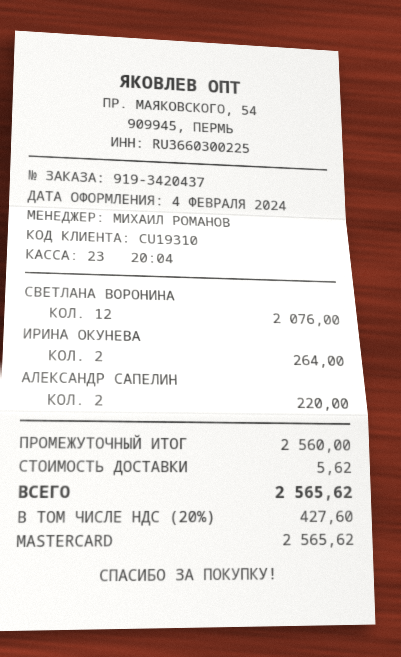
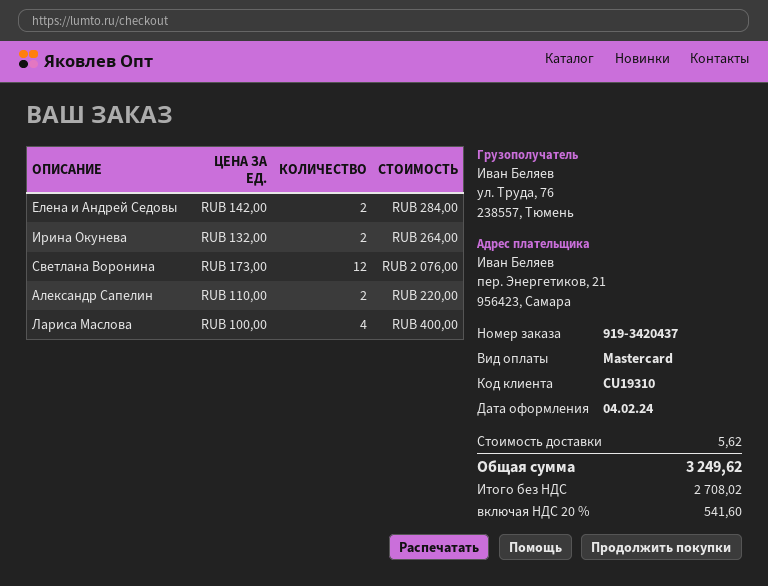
Елена и Андрей Седовы: none -> 2 for 284.00
Лариса Маслова: none -> 4 for 400.00
tax: 20% = 427.60 -> 20% = 541.60
total: 2565.62 -> 3249.62

